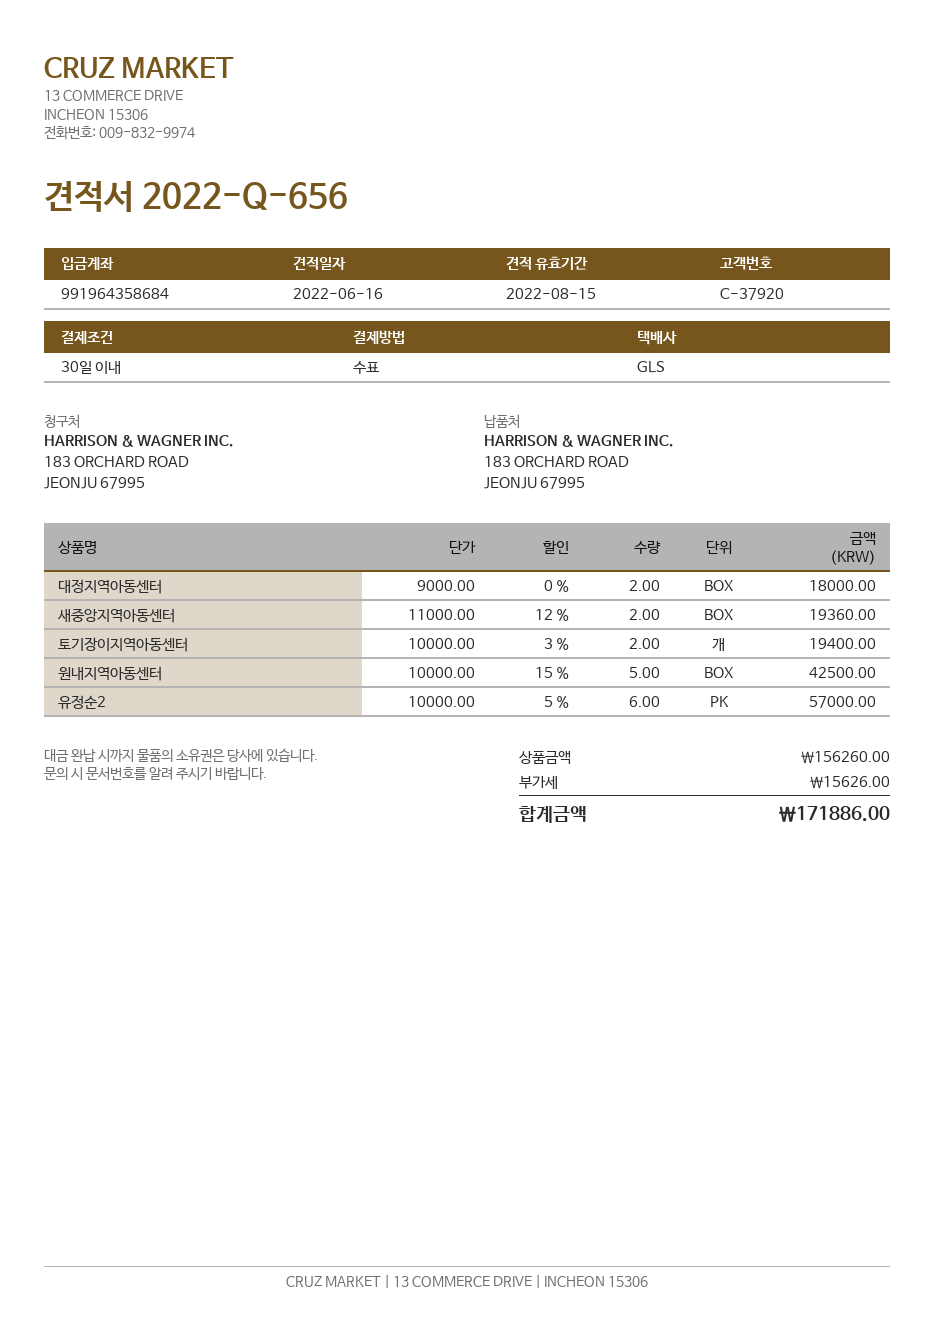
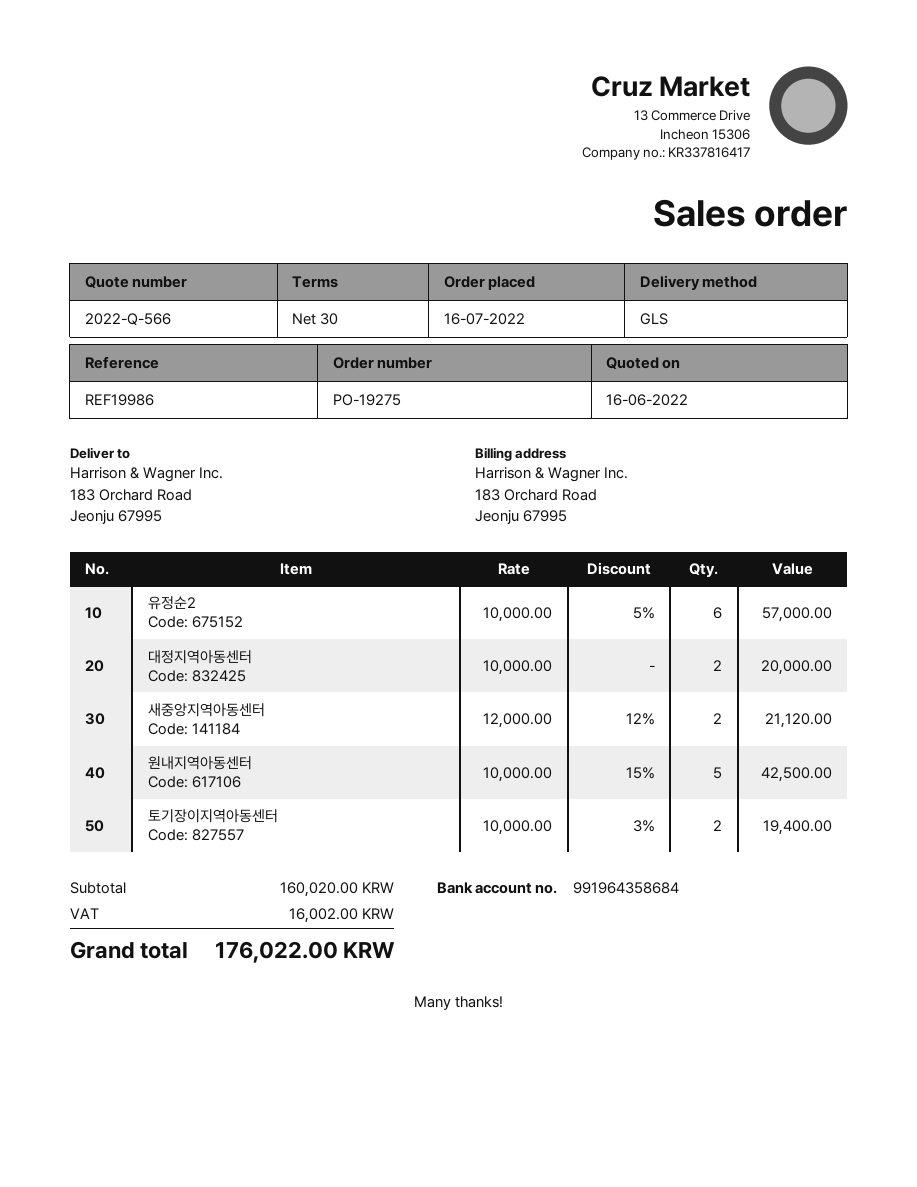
quote number: 2022-Q-656 -> 2022-Q-566
대정지역아동센터: 2 x 9000.00 = 18000.00 -> 2 x 10000.00 = 20000.00
새중앙지역아동센터: 2 x 11000.00 - 12% = 19360.00 -> 2 x 12000.00 - 12% = 21120.00
subtotal: 156260.00 -> 160020.00
tax: 15626.00 -> 16002.00
total: 171886.00 -> 176022.00

